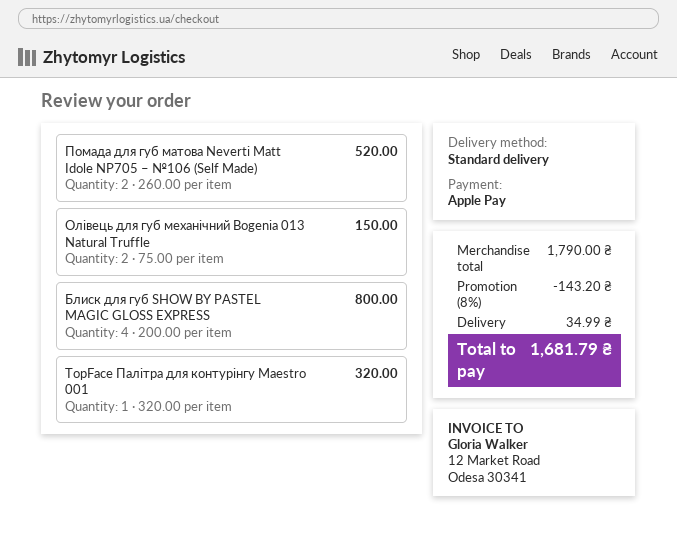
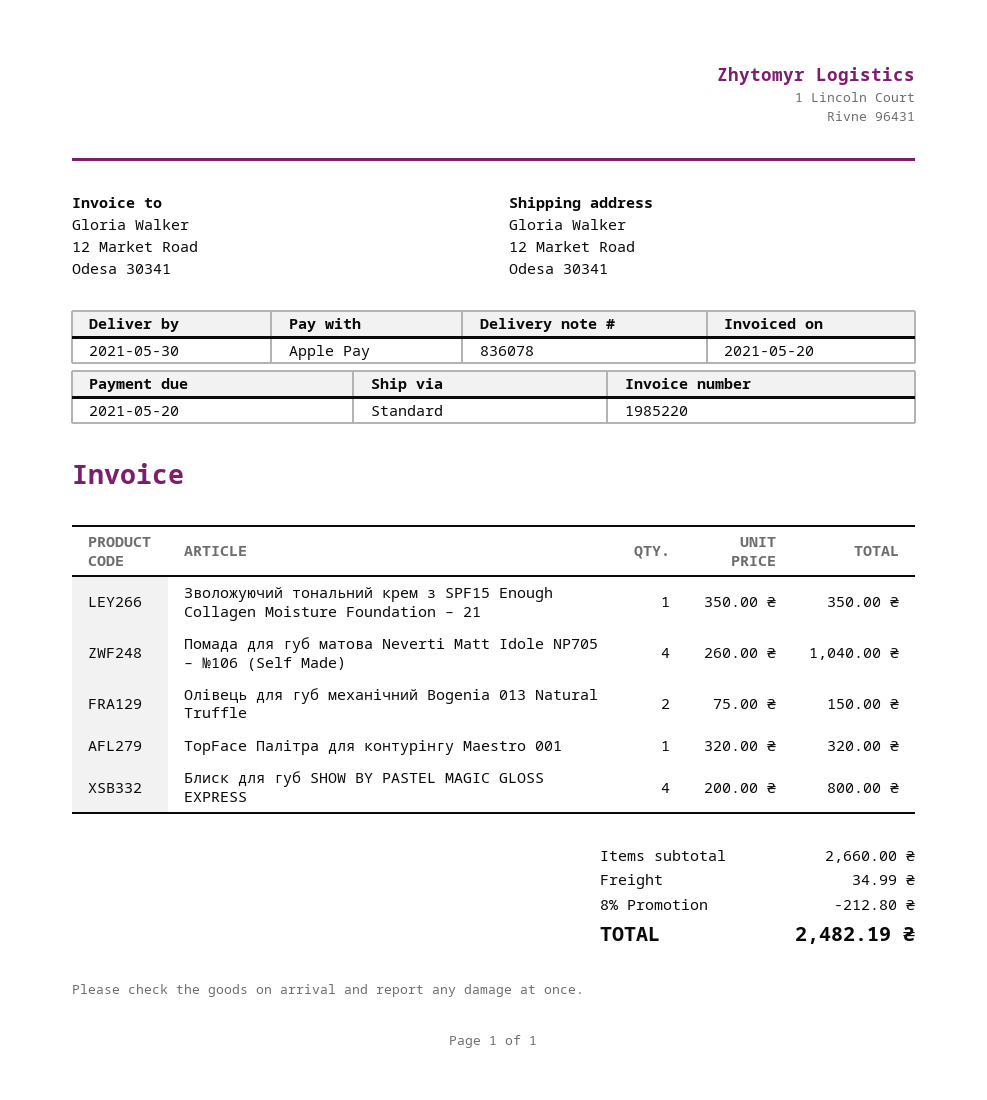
Помада для губ матова Neverti Matt Idole NP705 – №106 (Self Made): 2 x 260.00 = 520.00 -> 4 x 260.00 = 1040.00
Зволожуючий тональний крем з SPF15 Enough Collagen Moisture Foundation – 21: none -> 1 x 350.00 = 350.00
subtotal: 1790.00 -> 2660.00
discount: 8% = 143.20 -> 8% = 212.80
total: 1681.79 -> 2482.19

